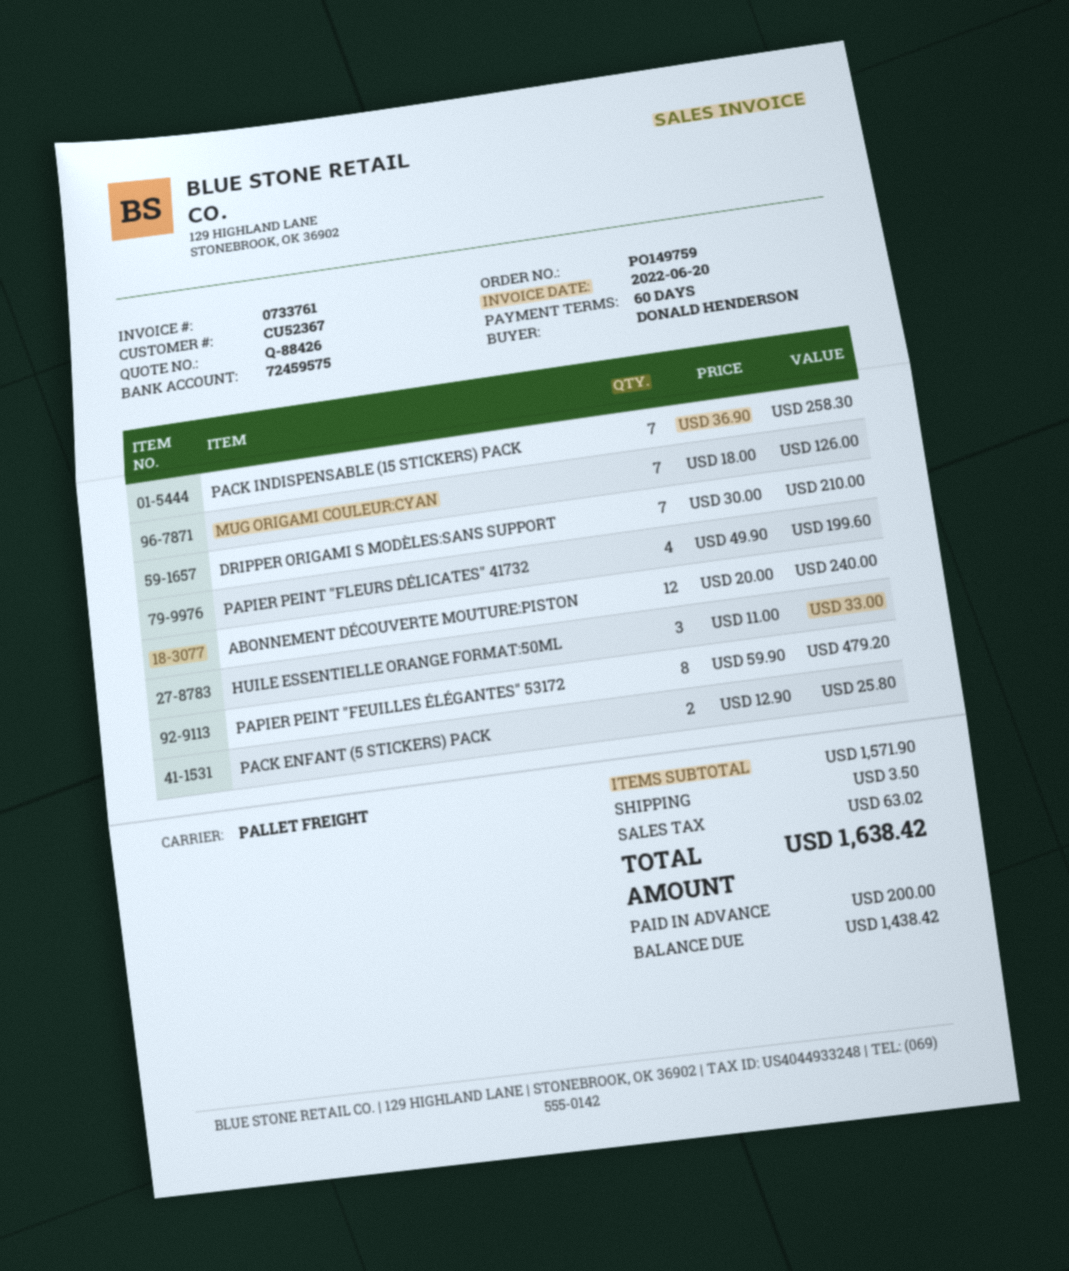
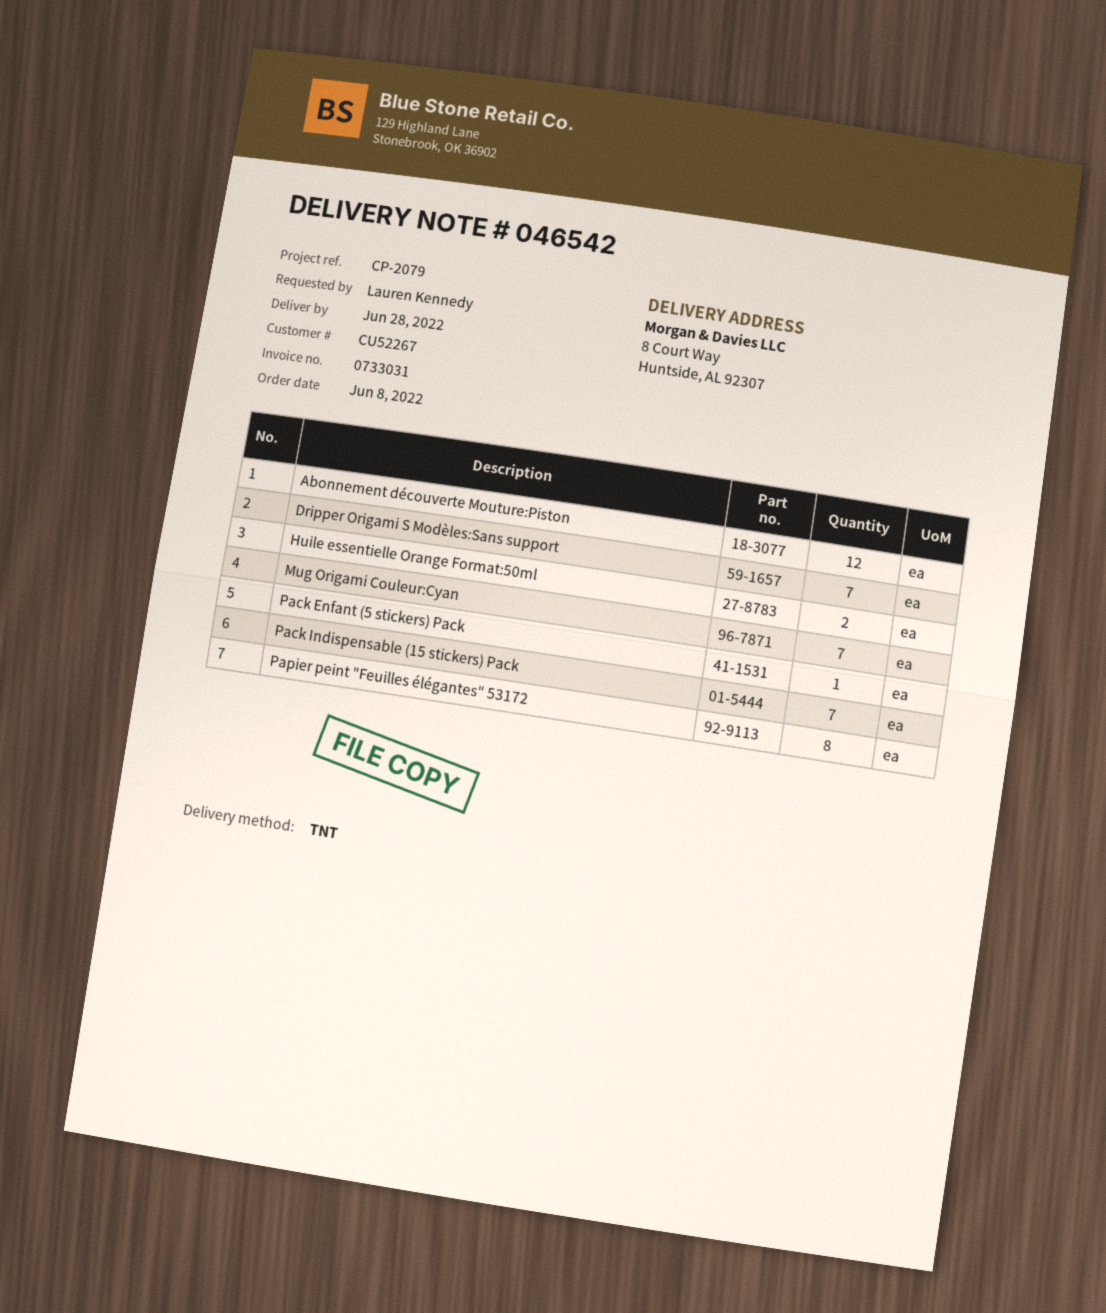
invoice number: 0733761 -> 0733031
customer number: CU52367 -> CU52267
ordered by: DONALD HENDERSON -> Lauren Kennedy
shipping method: pallet freight -> TNT
PAPIER PEINT "FLEURS DÉLICATES" 41732: 4 -> none
HUILE ESSENTIELLE ORANGE FORMAT:50ML: 3 -> 2
PACK ENFANT (5 STICKERS) PACK: 2 -> 1

